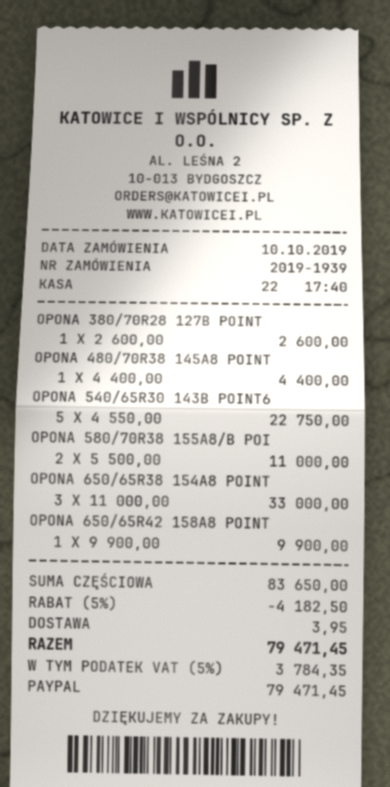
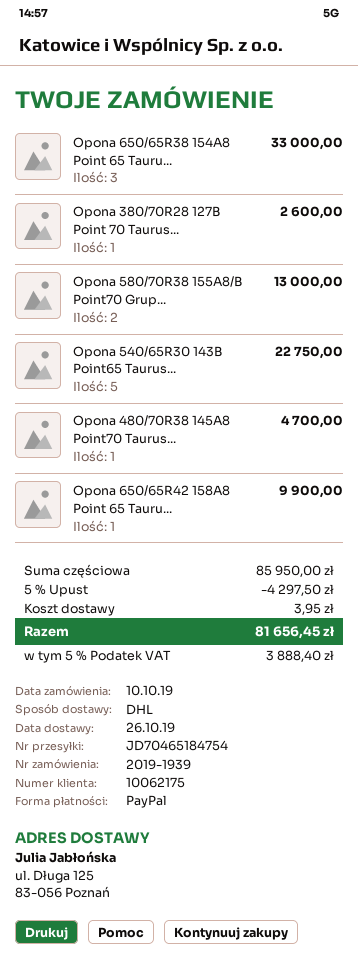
OPONA 480/70R38 145A8 POINT: 1 for 4400.00 -> 1 for 4700.00
OPONA 580/70R38 155A8/B POI: 2 for 11000.00 -> 2 for 13000.00
subtotal: 83650.00 -> 85950.00
discount: 5% = 4182.50 -> 5% = 4297.50
tax: 5% = 3784.35 -> 5% = 3888.40
total: 79471.45 -> 81656.45

